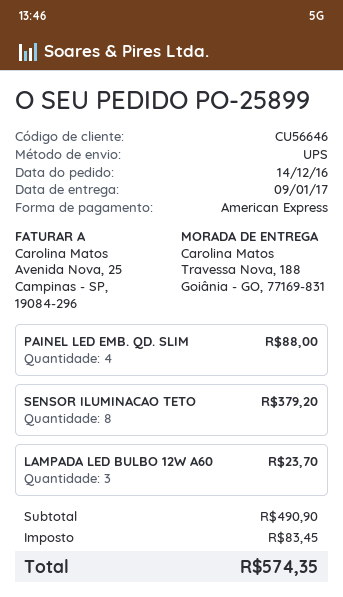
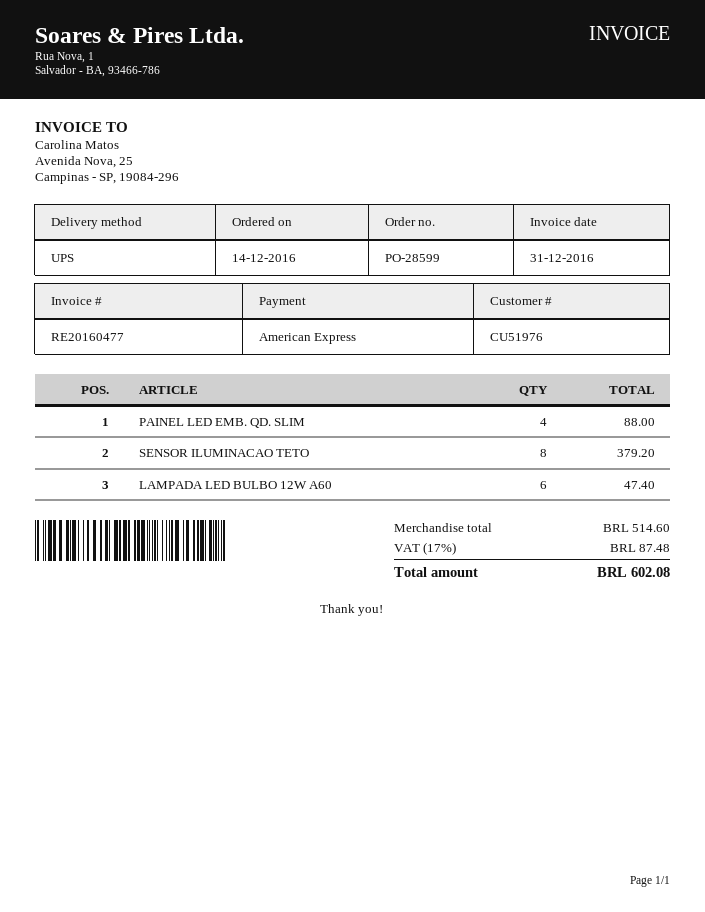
order number: PO-25899 -> PO-28599
customer number: CU56646 -> CU51976
LAMPADA LED BULBO 12W A60: 3 for 23.70 -> 6 for 47.40
subtotal: 490.90 -> 514.60
tax: 83.45 -> 87.48
total: 574.35 -> 602.08

